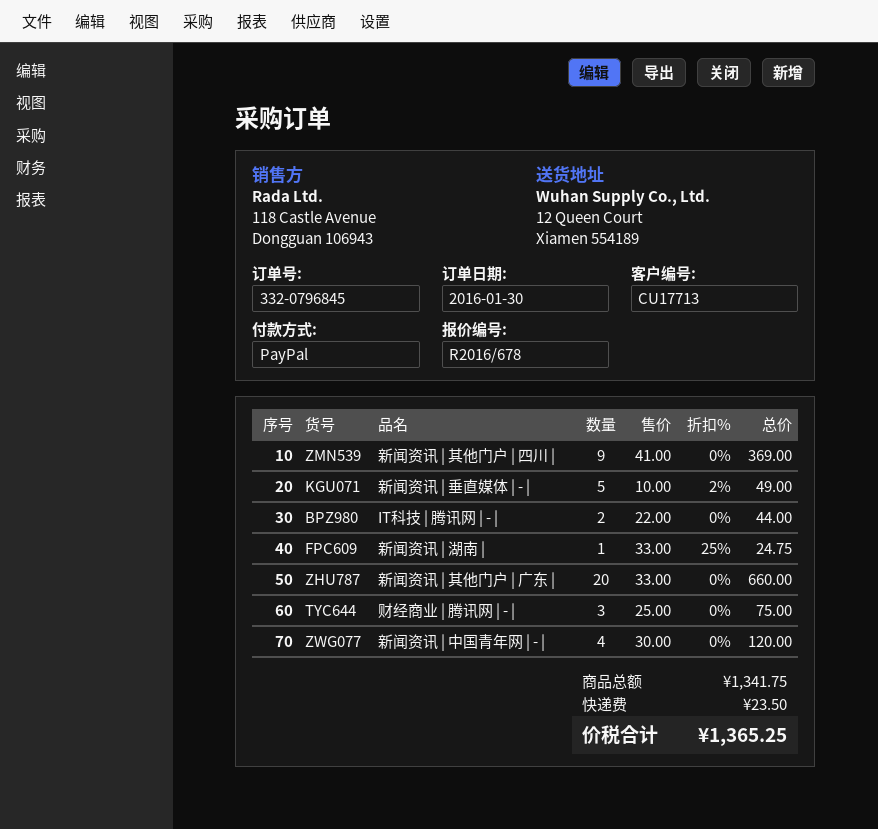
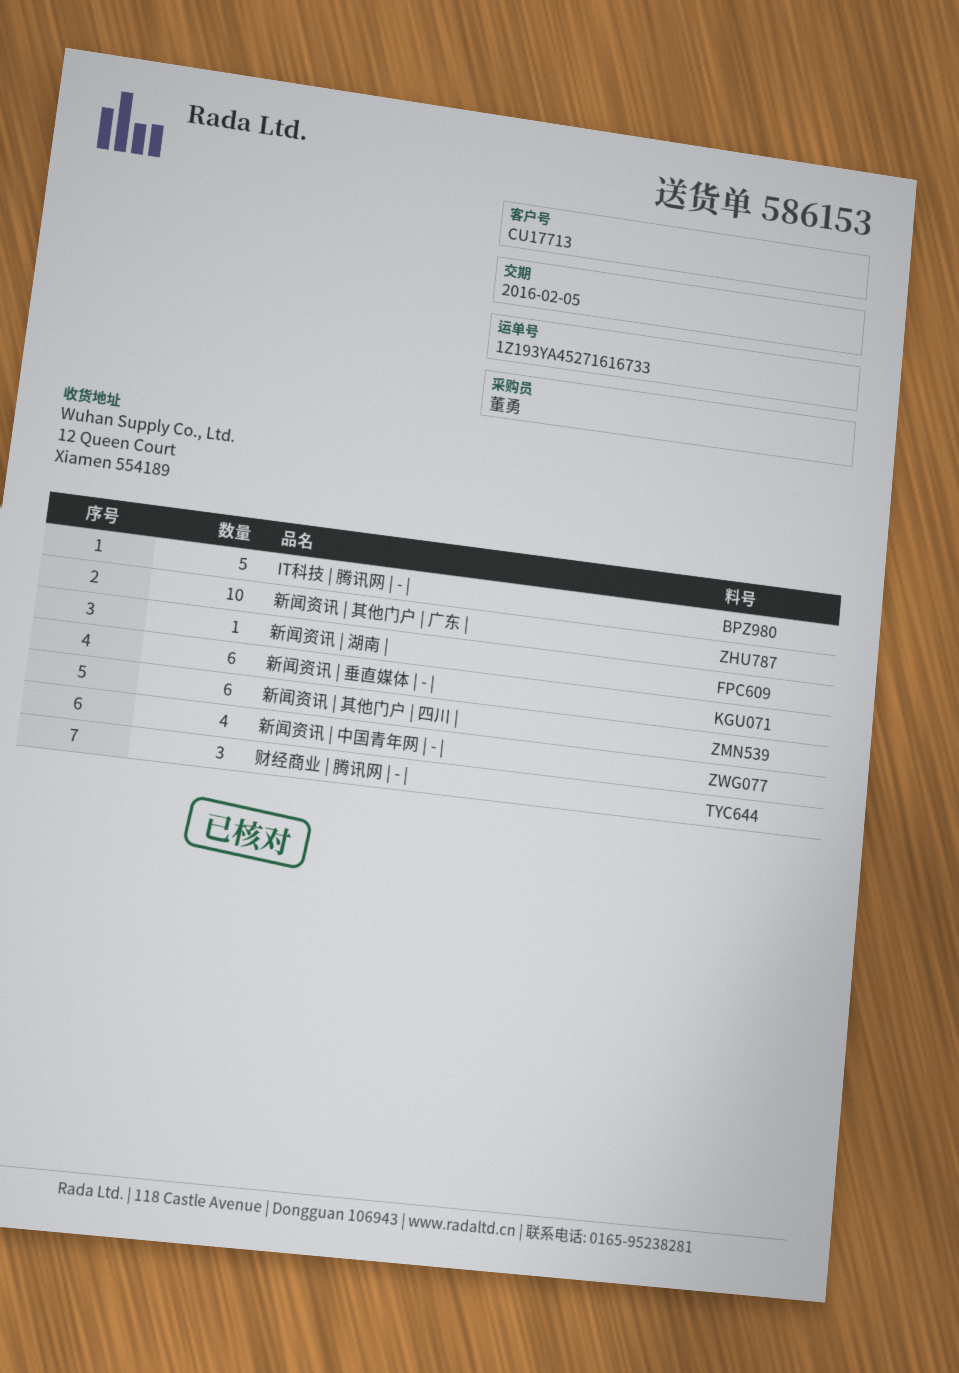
新闻资讯 | 其他门户 | 四川 |: 9 -> 6
新闻资讯 | 垂直媒体 | - |: 5 -> 6
IT科技 | 腾讯网 | - |: 2 -> 5
新闻资讯 | 其他门户 | 广东 |: 20 -> 10

